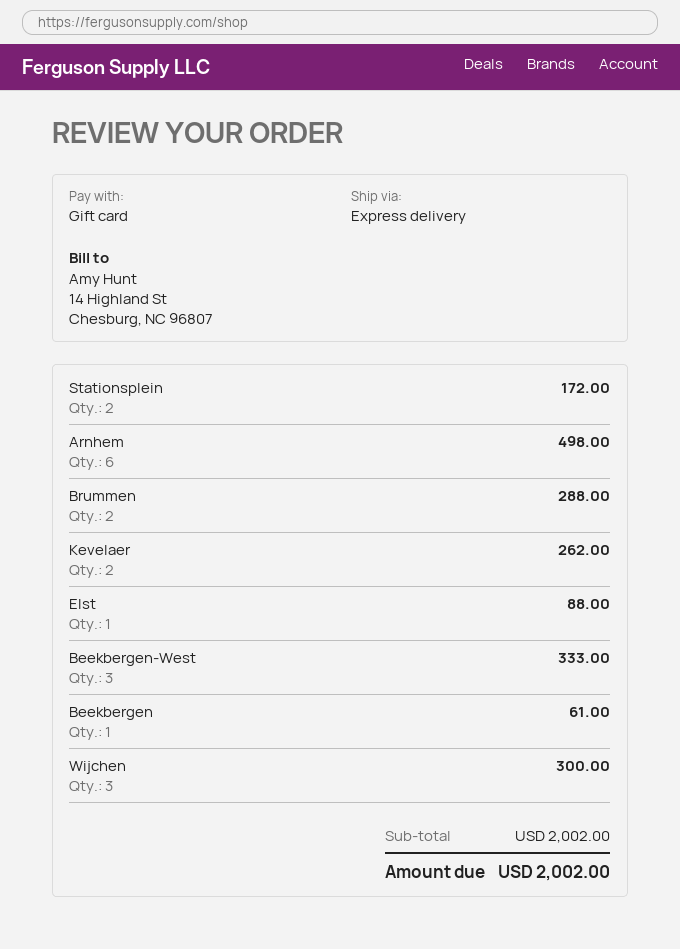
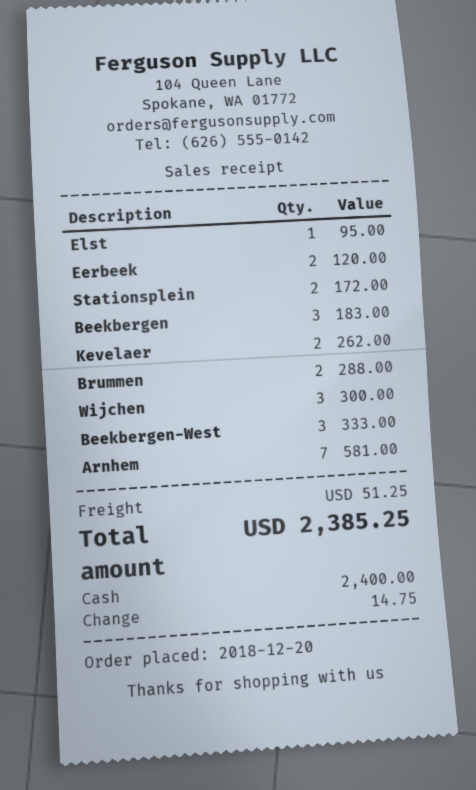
payment method: gift card -> cash
Arnhem: 6 for 498.00 -> 7 for 581.00
Elst: 1 for 88.00 -> 1 for 95.00
Beekbergen: 1 for 61.00 -> 3 for 183.00
Eerbeek: none -> 2 for 120.00
shipping: none -> 51.25
total: 2002.00 -> 2385.25

